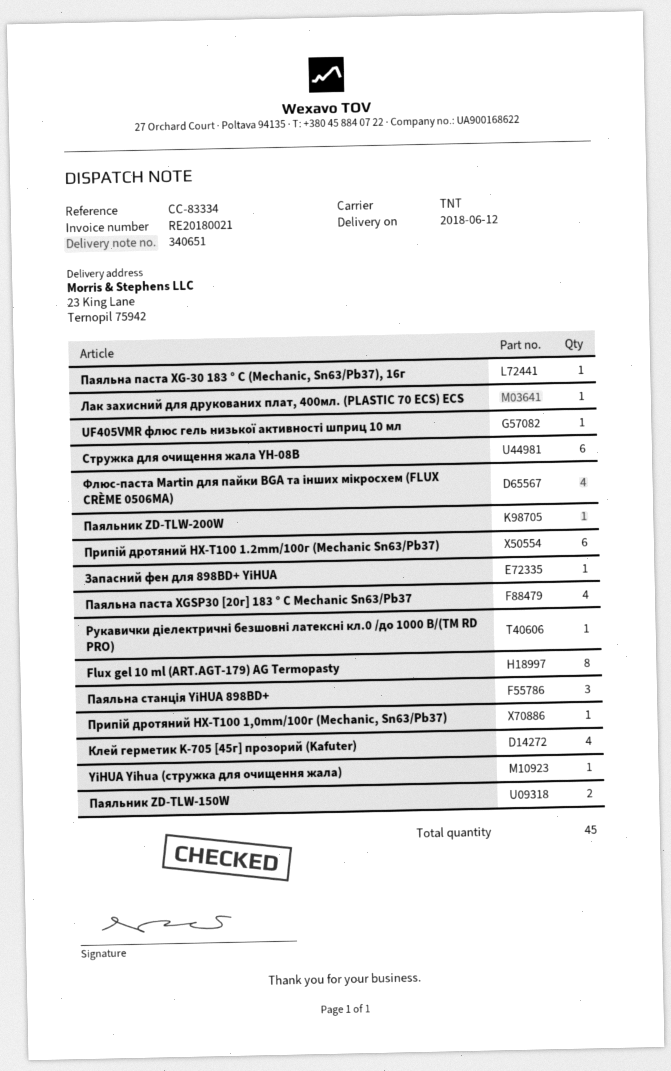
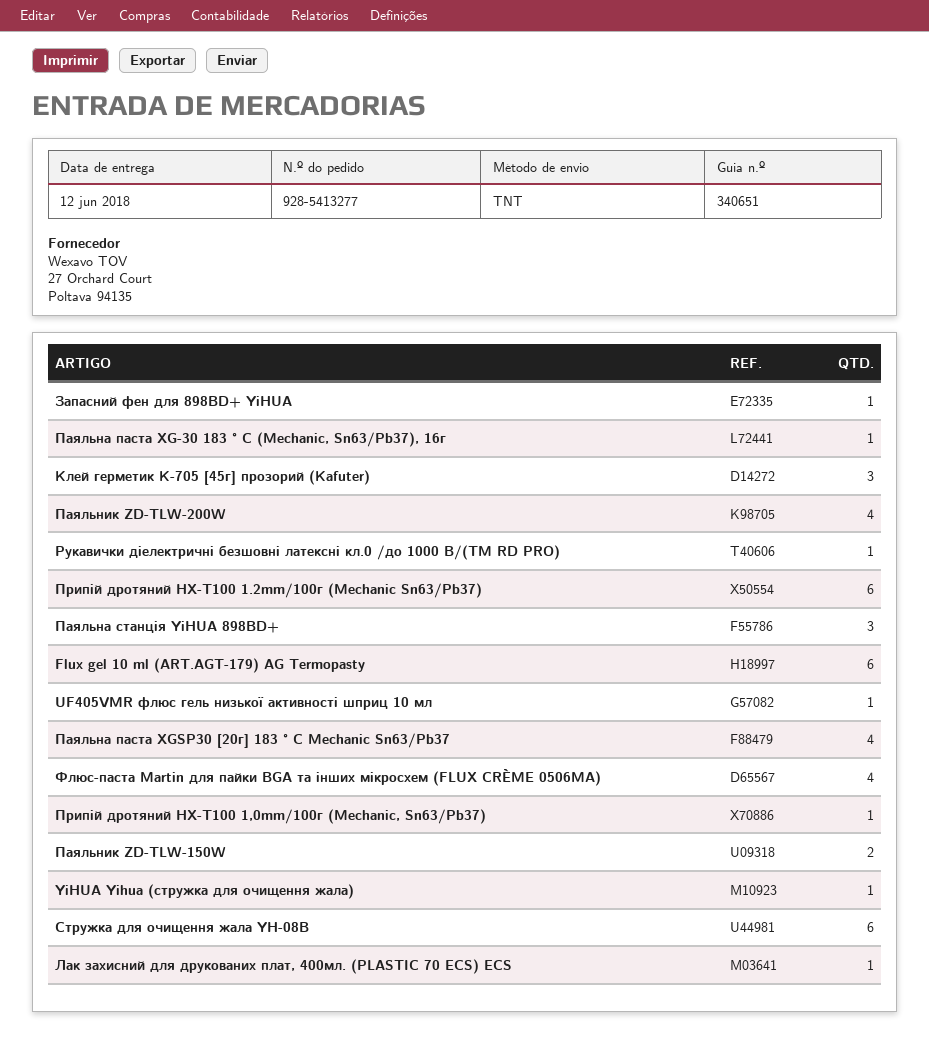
Паяльник ZD-TLW-200W: 1 -> 4
Flux gel 10 ml (ART.AGT-179) AG Termopasty: 8 -> 6
Клей герметик K-705 [45г] прозорий (Kafuter): 4 -> 3

